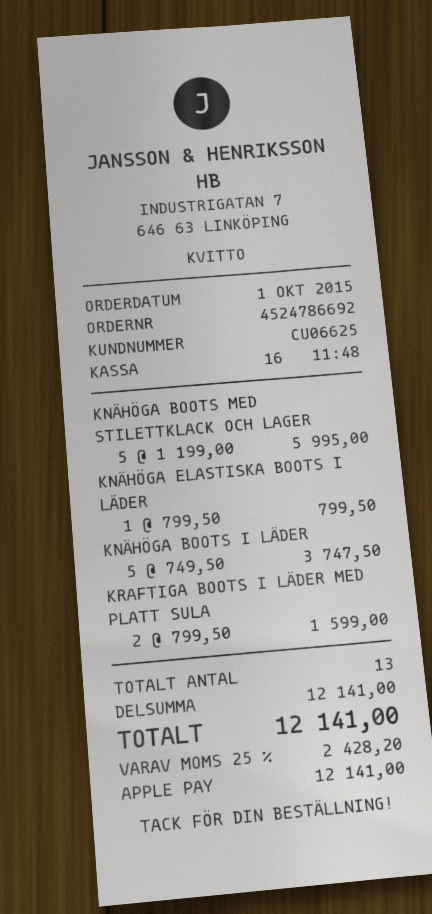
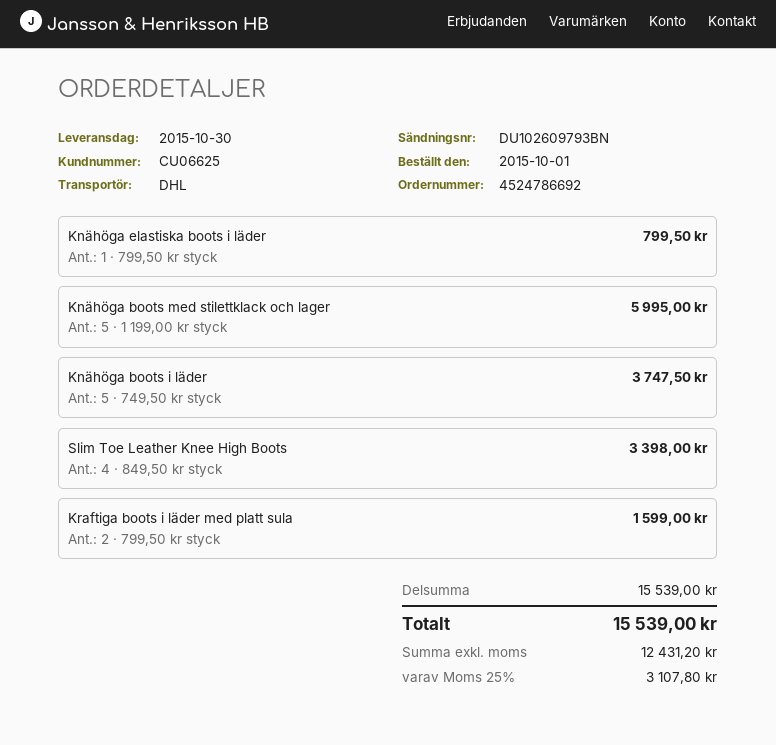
Slim Toe Leather Knee High Boots: none -> 4 x 849.50 = 3398.00
subtotal: 12141.00 -> 15539.00
tax: 25% = 2428.20 -> 25% = 3107.80
total: 12141.00 -> 15539.00

